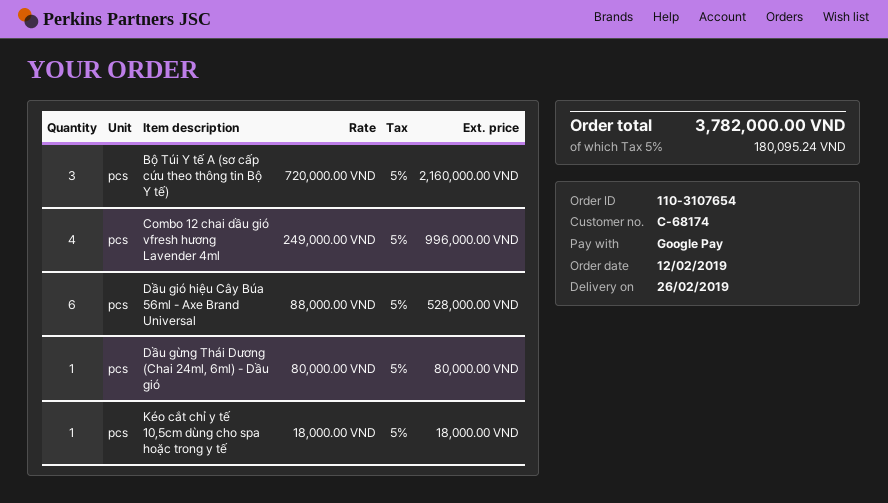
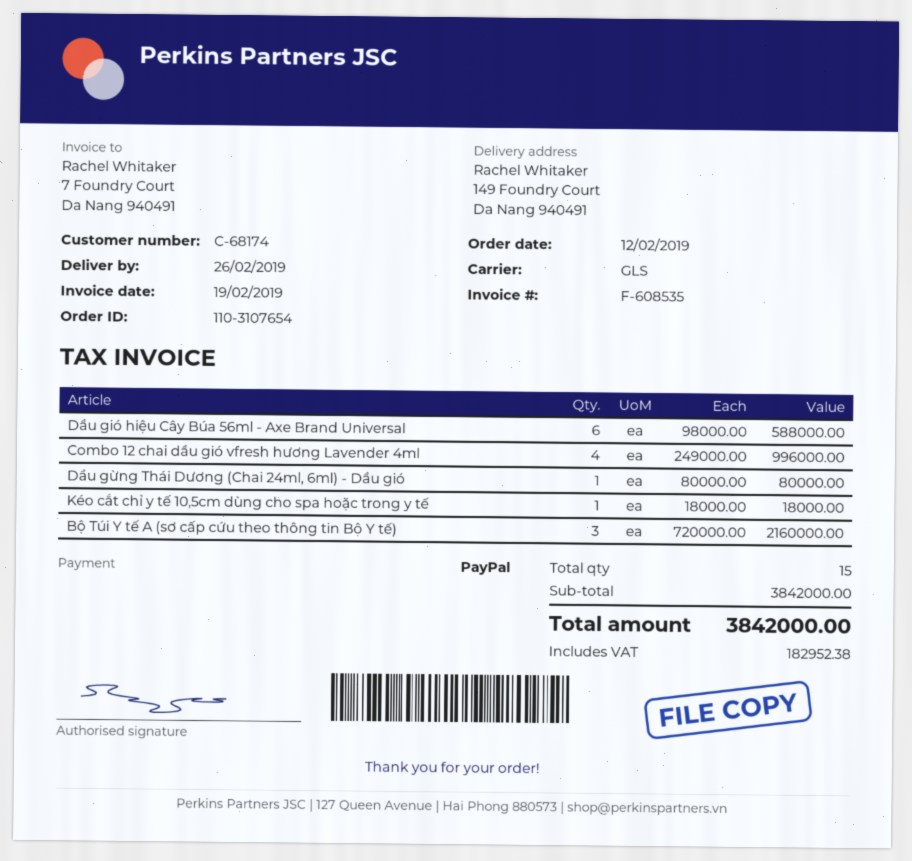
payment method: Google Pay -> PayPal
Dầu gió hiệu Cây Búa 56ml - Axe Brand Universal: 6 x 88000.00 = 528000.00 -> 6 x 98000.00 = 588000.00
tax: 180095.24 -> 182952.38
total: 3782000.00 -> 3842000.00

